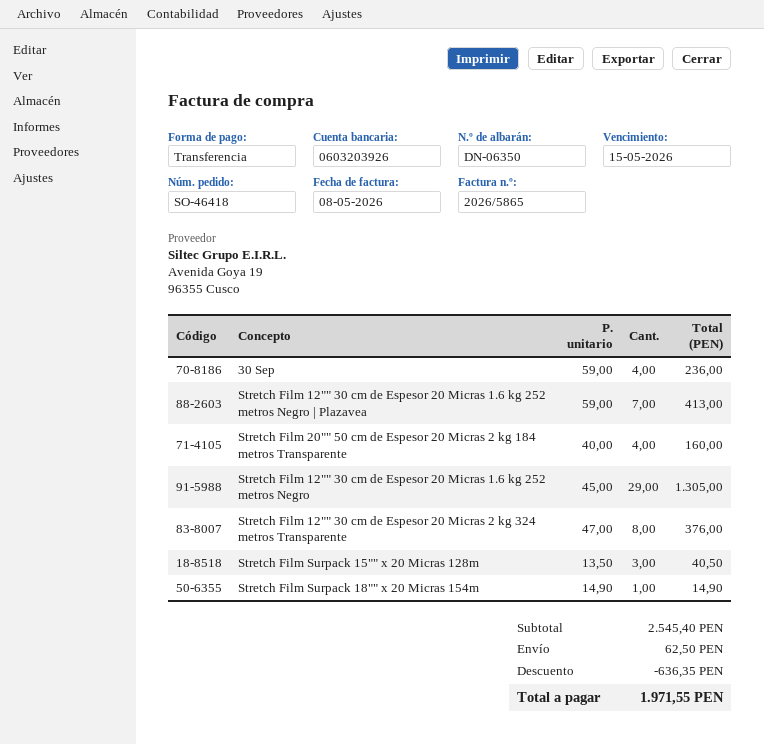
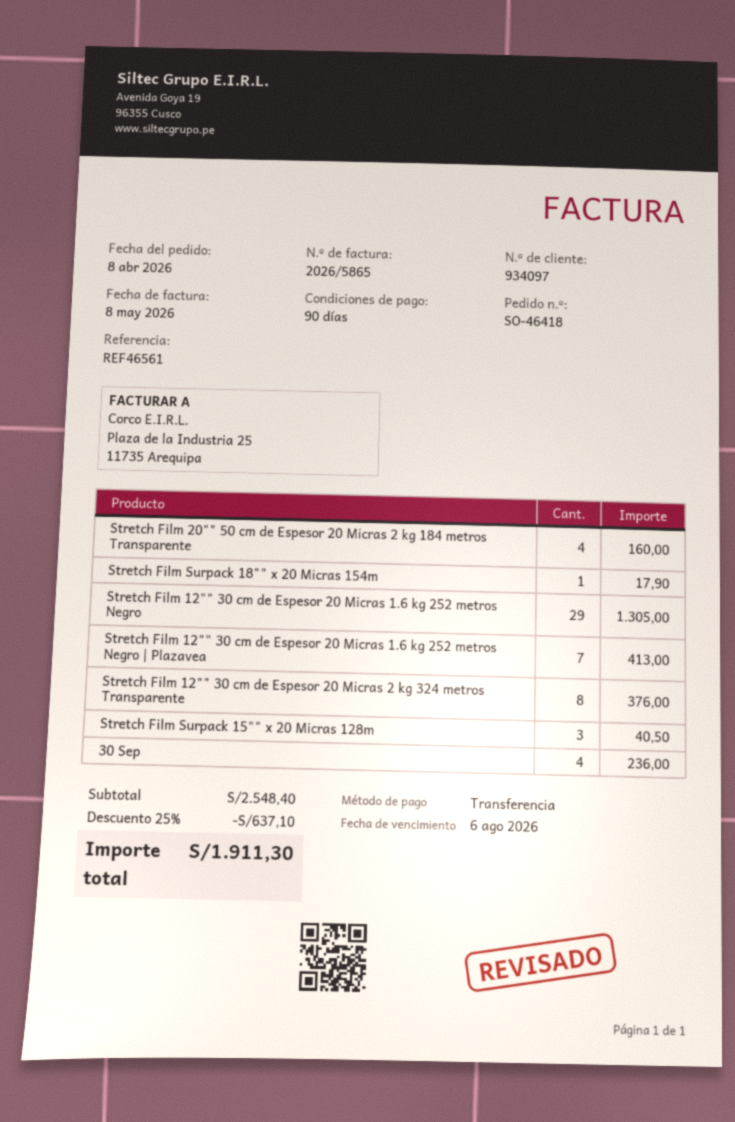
due date: 2026-05-15 -> 2026-08-06
Stretch Film Surpack 18"" x 20 Micras 154m: 1 for 14.90 -> 1 for 17.90
subtotal: 2545.40 -> 2548.40
discount: 636.35 -> 637.10
shipping: 62.50 -> none
total: 1971.55 -> 1911.30

